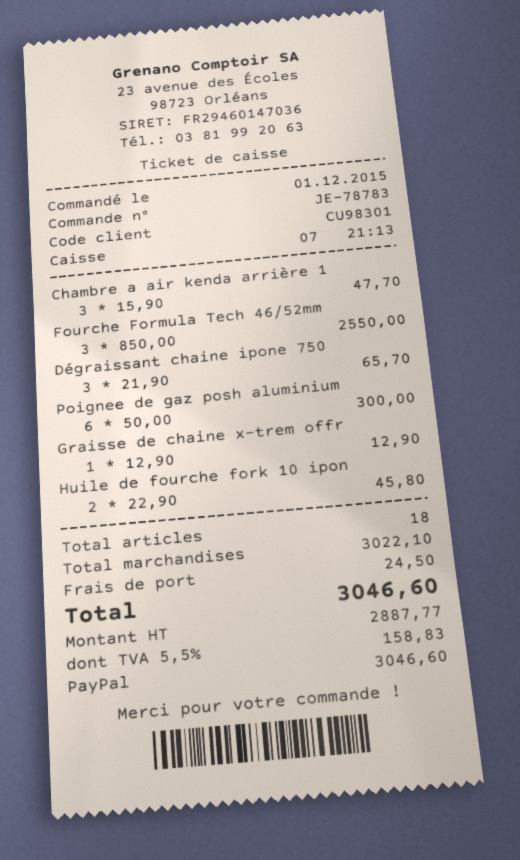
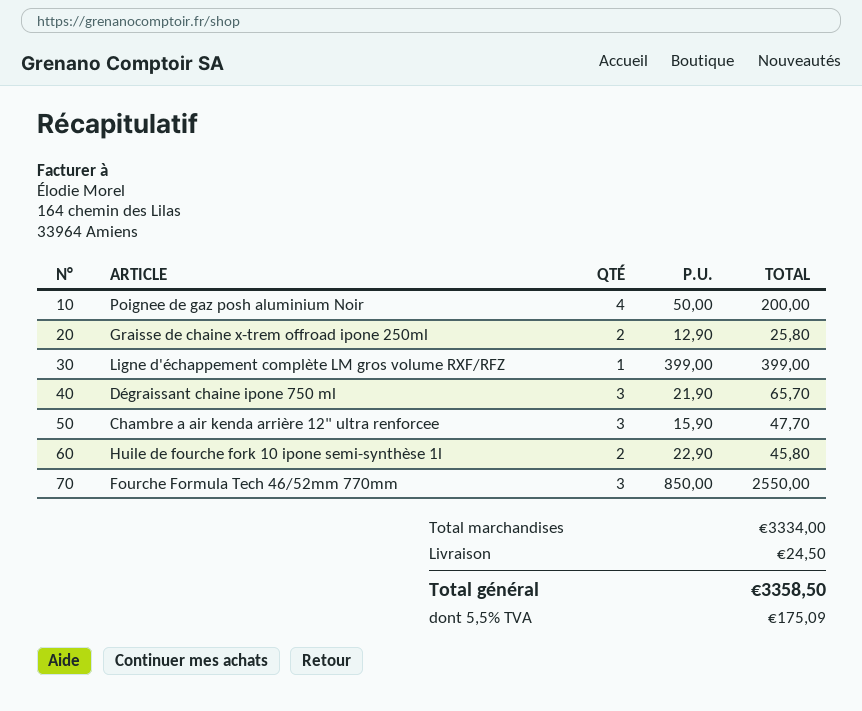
Poignee de gaz posh aluminium: 6 x 50.00 = 300.00 -> 4 x 50.00 = 200.00
Graisse de chaine x-trem offr: 1 x 12.90 = 12.90 -> 2 x 12.90 = 25.80
Ligne d'échappement complète LM gros volume RXF/RFZ: none -> 1 x 399.00 = 399.00
subtotal: 3022.10 -> 3334.00
tax: 5.5% = 158.83 -> 5.5% = 175.09
total: 3046.60 -> 3358.50

